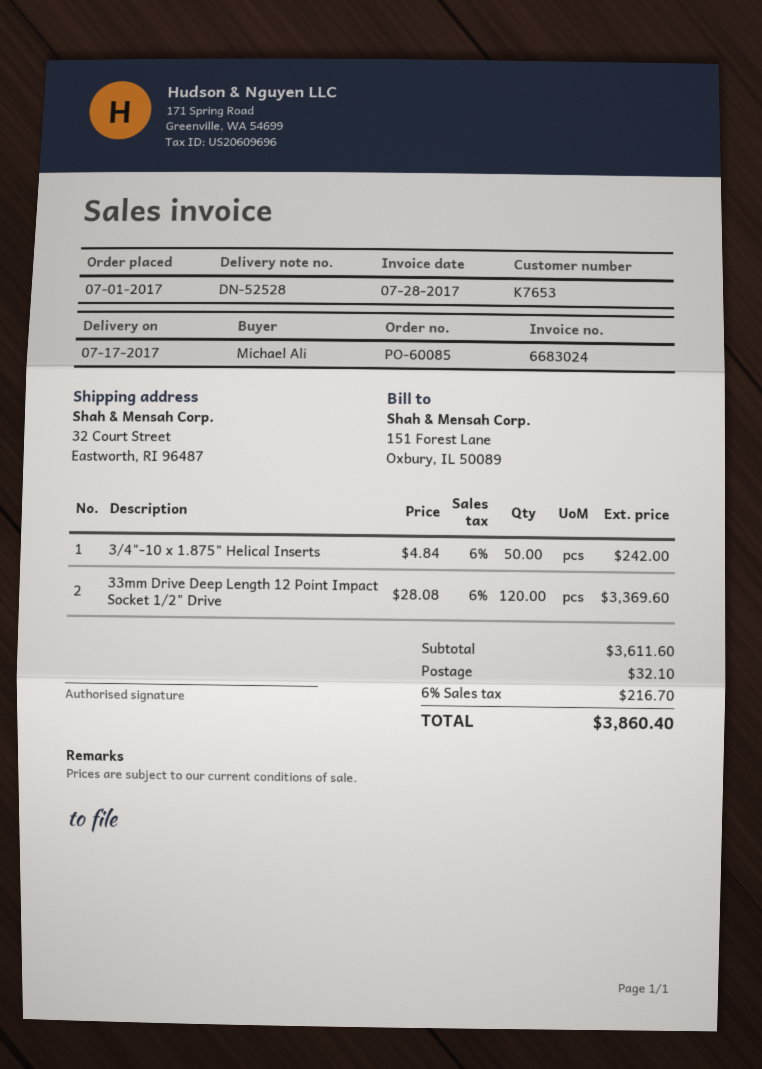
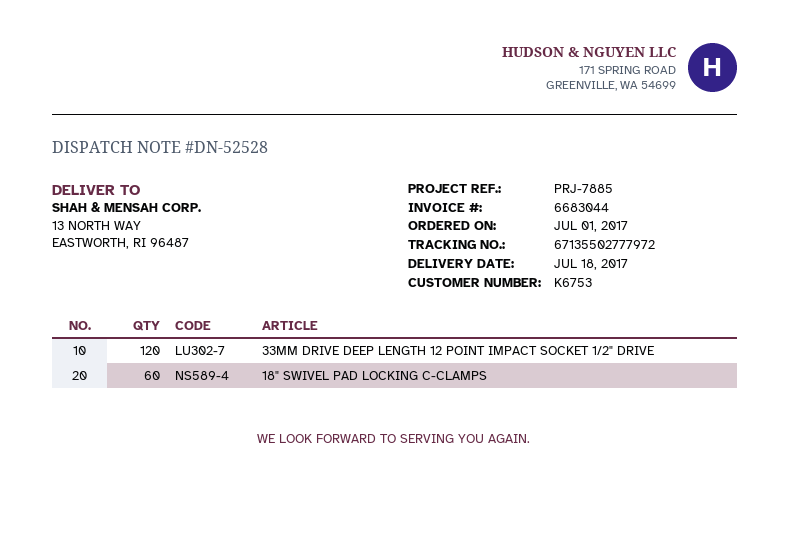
delivery date: 2017-07-17 -> 2017-07-18
invoice number: 6683024 -> 6683044
customer number: K7653 -> K6753
ship to: 32 Court Street, Eastworth, RI 96487 -> 13 NORTH WAY, EASTWORTH, RI 96487
3/4"-10 x 1.875" Helical Inserts: 50 -> none
18" SWIVEL PAD LOCKING C-CLAMPS: none -> 60

